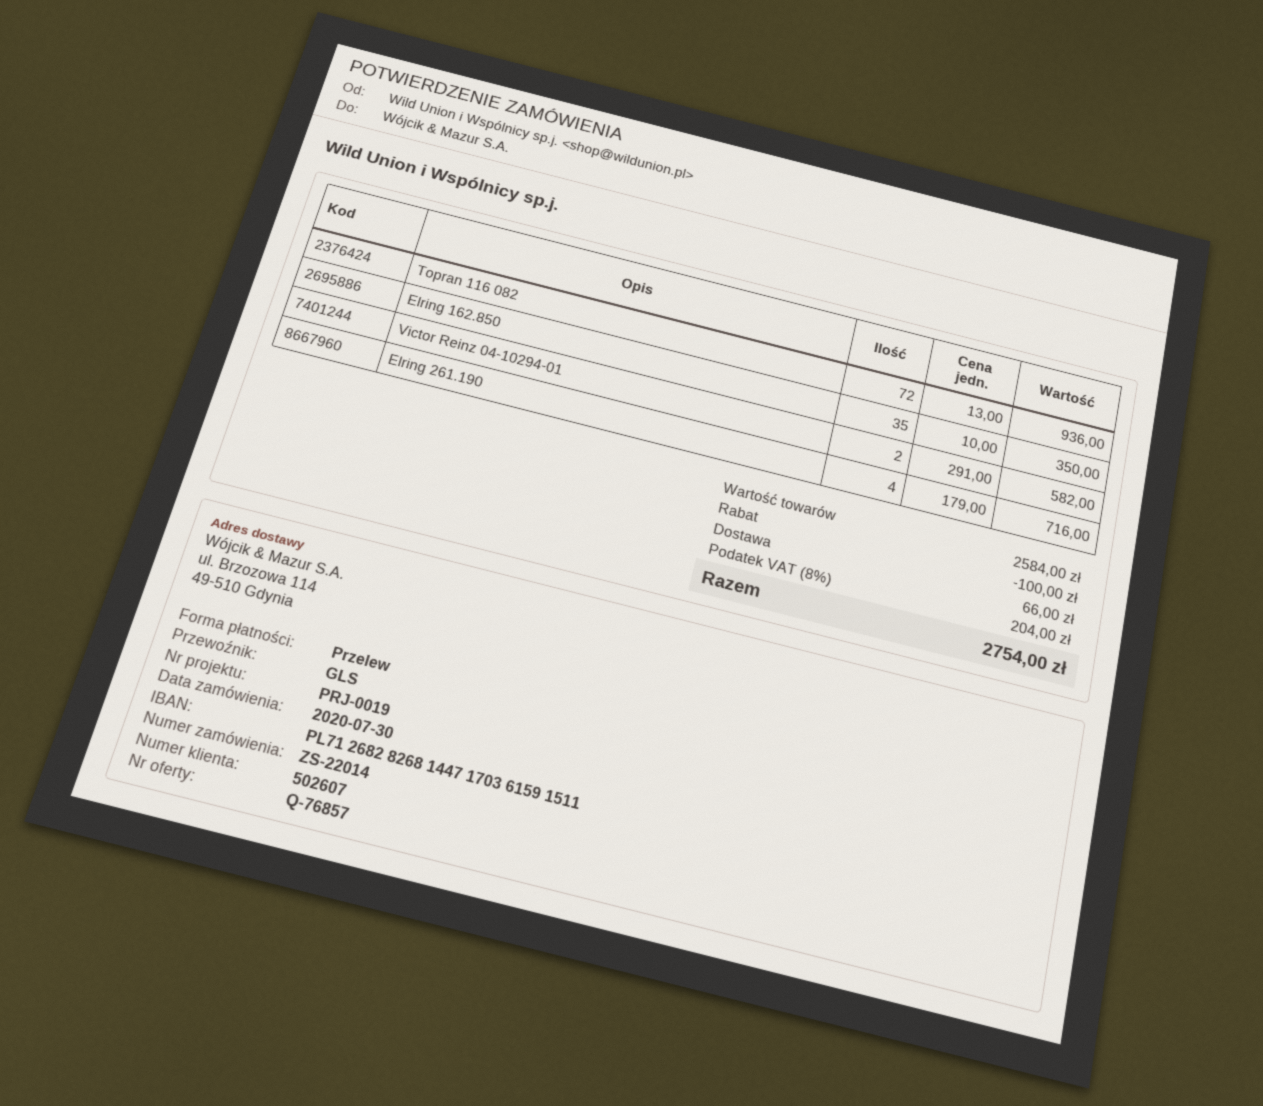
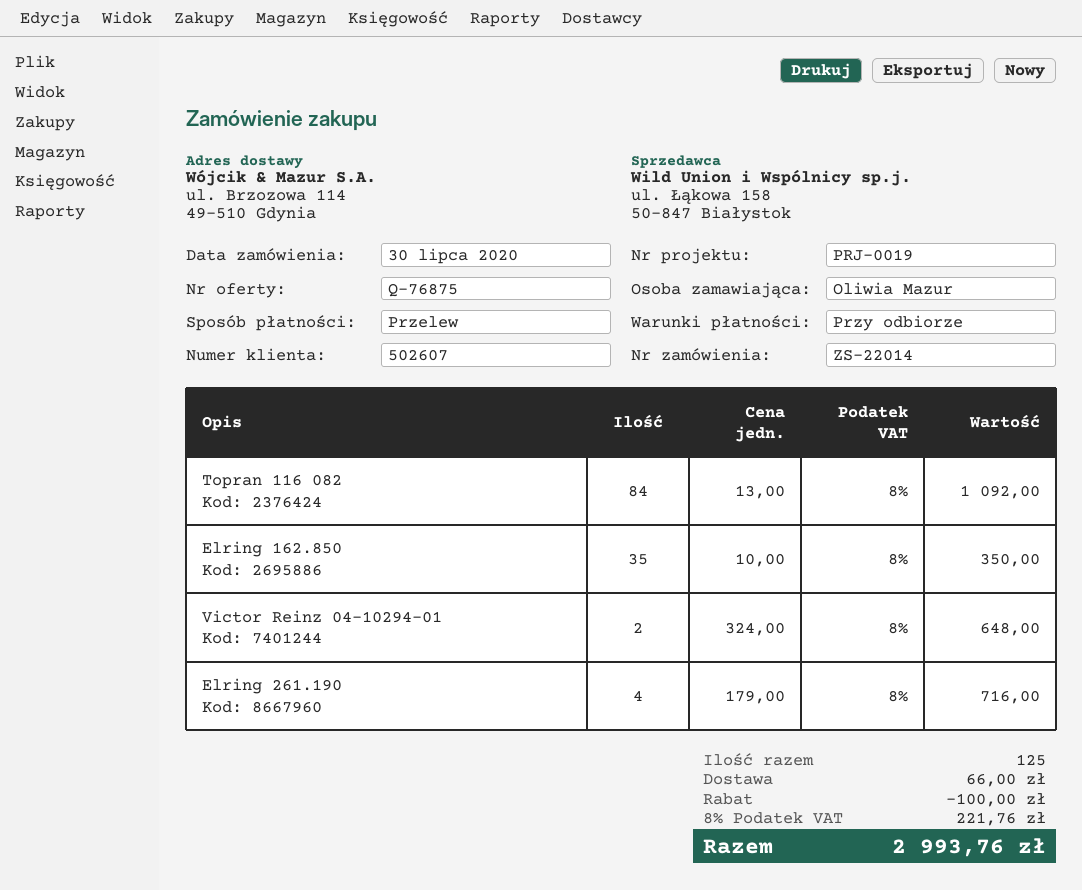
quote number: Q-76857 -> Q-76875
Topran 116 082: 72 x 13.00 = 936.00 -> 84 x 13.00 = 1092.00
Victor Reinz 04-10294-01: 2 x 291.00 = 582.00 -> 2 x 324.00 = 648.00
tax: 8% = 204.00 -> 8% = 221.76
total: 2754.00 -> 2993.76

